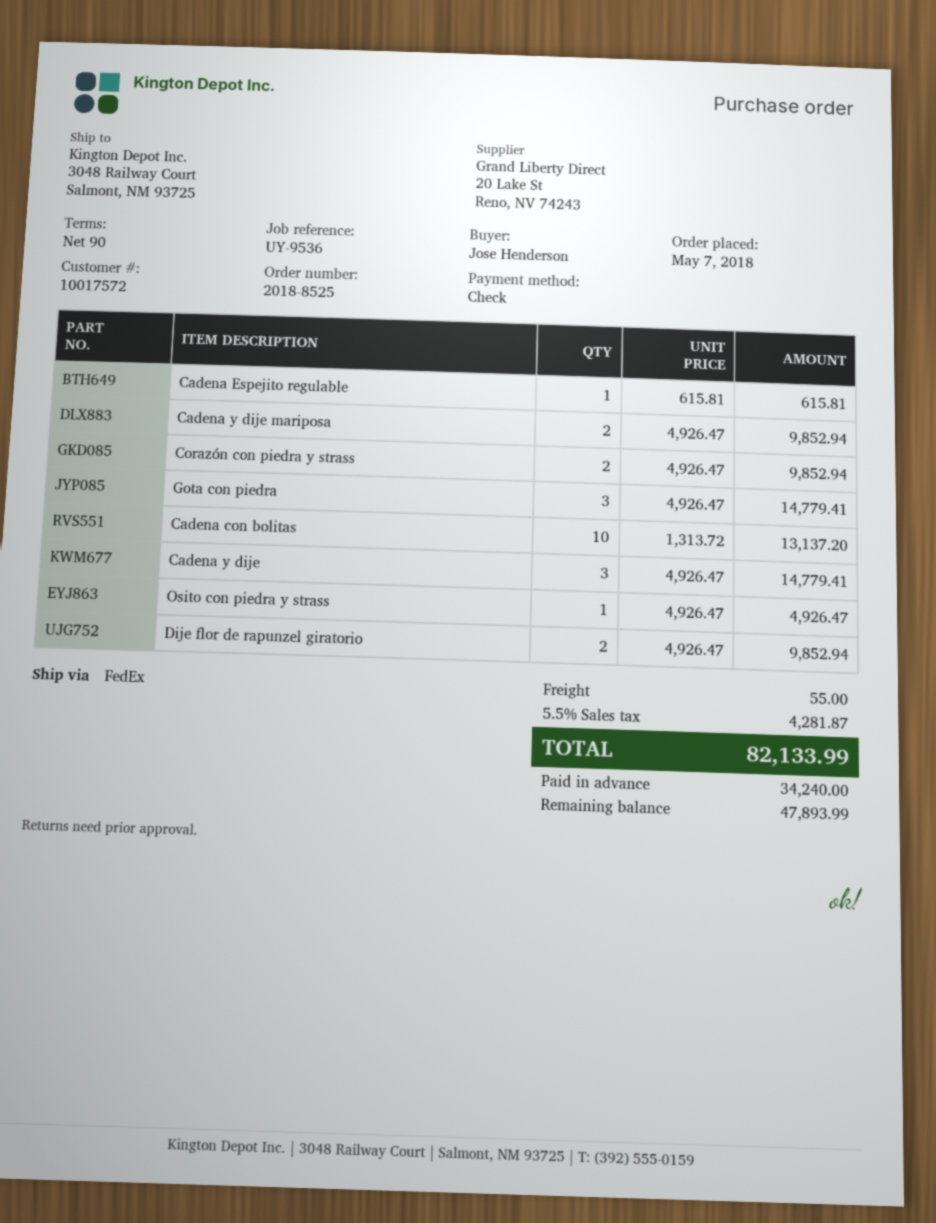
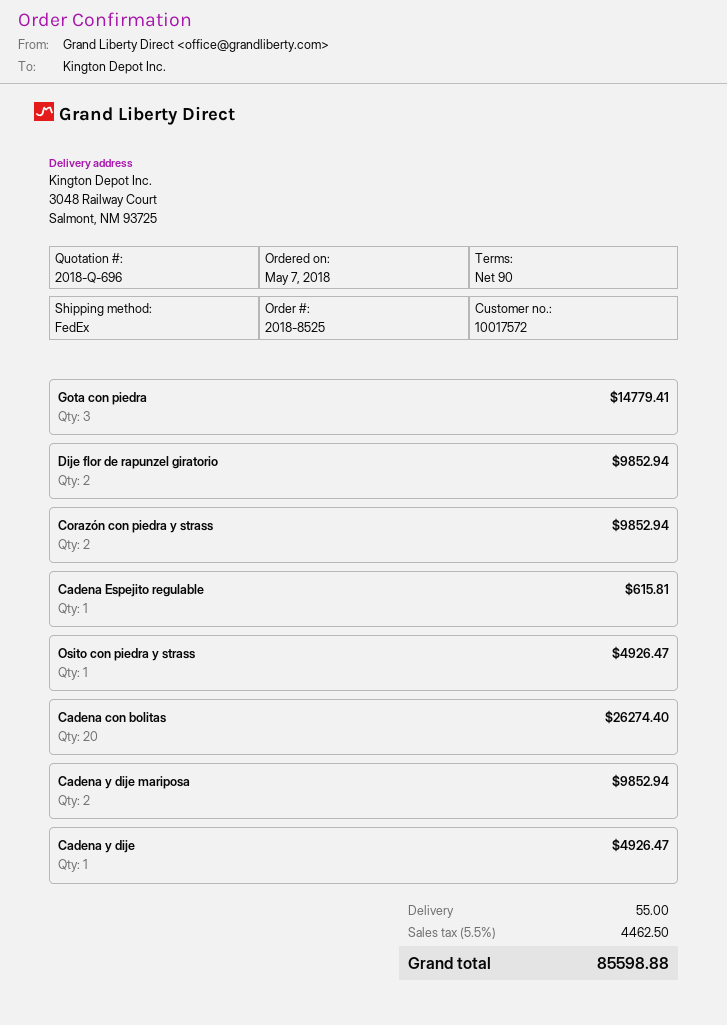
Cadena con bolitas: 10 for 13137.20 -> 20 for 26274.40
Cadena y dije: 3 for 14779.41 -> 1 for 4926.47
tax: 5.5% = 4281.87 -> 5.5% = 4462.50
total: 82133.99 -> 85598.88

